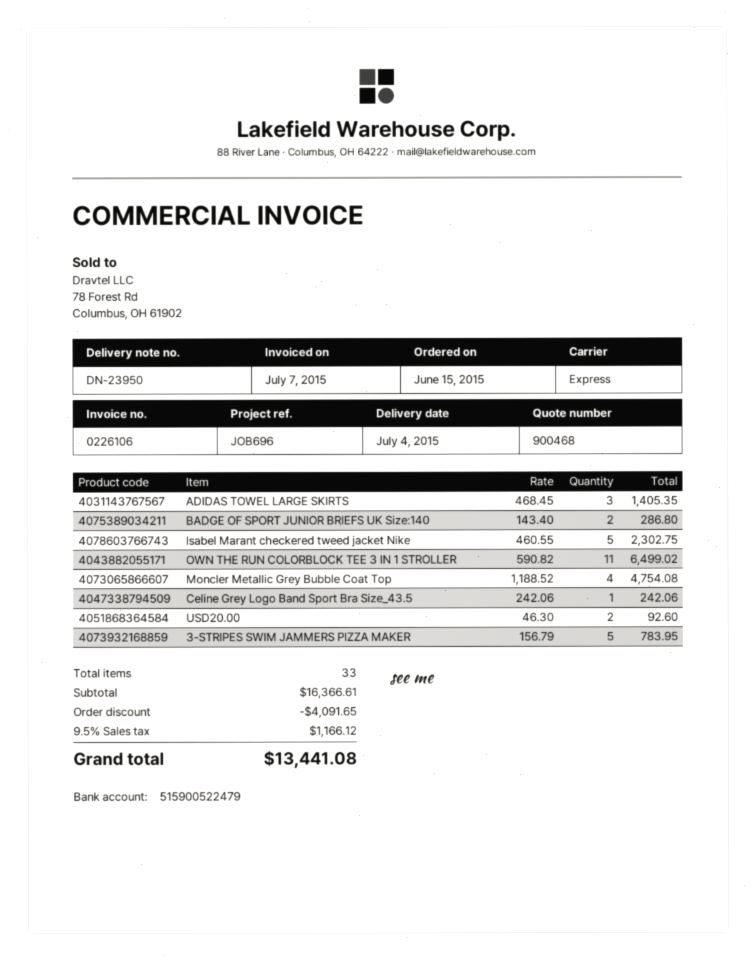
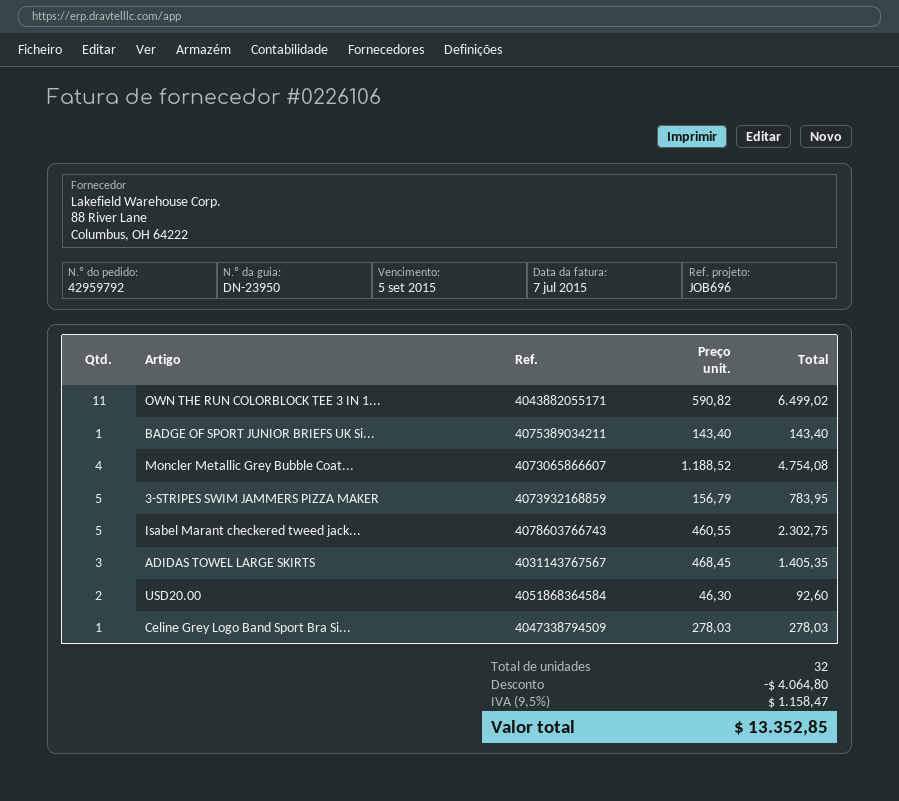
BADGE OF SPORT JUNIOR BRIEFS UK Size:140: 2 x 143.40 = 286.80 -> 1 x 143.40 = 143.40
Celine Grey Logo Band Sport Bra Size_43.5: 1 x 242.06 = 242.06 -> 1 x 278.03 = 278.03
total quantity: 33 -> 32
discount: 4091.65 -> 4064.80
tax: 9.5% = 1166.12 -> 9.5% = 1158.47
total: 13441.08 -> 13352.85

